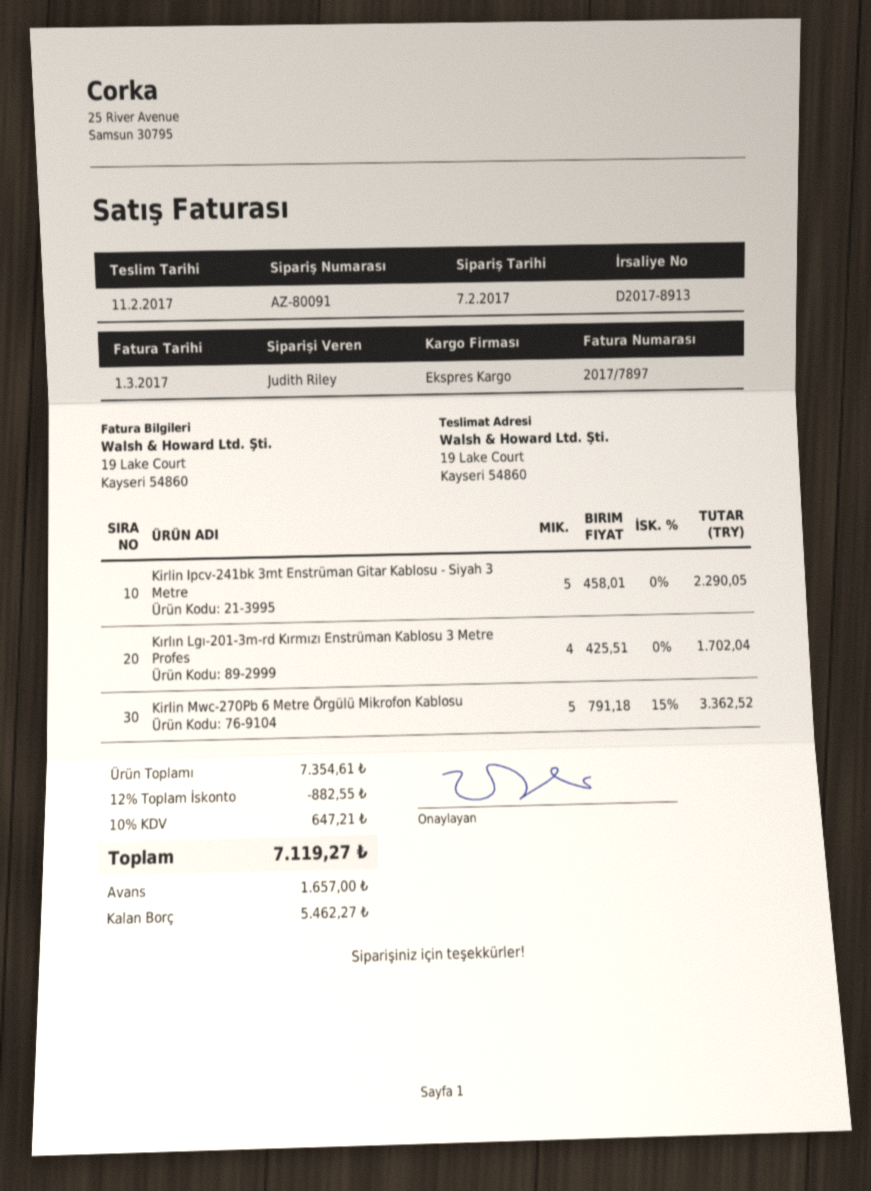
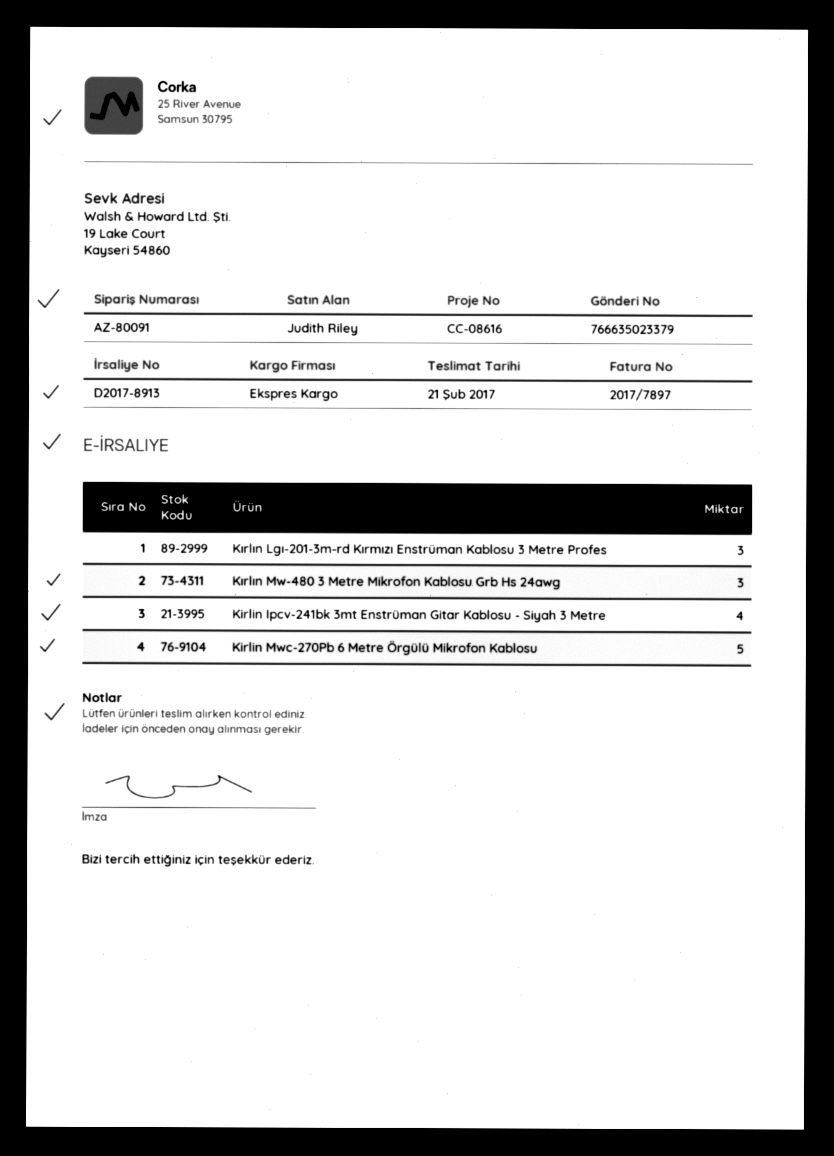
delivery date: 2017-02-11 -> 2017-02-21
Kirlin Ipcv-241bk 3mt Enstrüman Gitar Kablosu - Siyah 3 Metre: 5 -> 4
Kırlın Lgı-201-3m-rd Kırmızı Enstrüman Kablosu 3 Metre Profes: 4 -> 3
Kırlın Mw-480 3 Metre Mikrofon Kablosu Grb Hs 24awg: none -> 3

